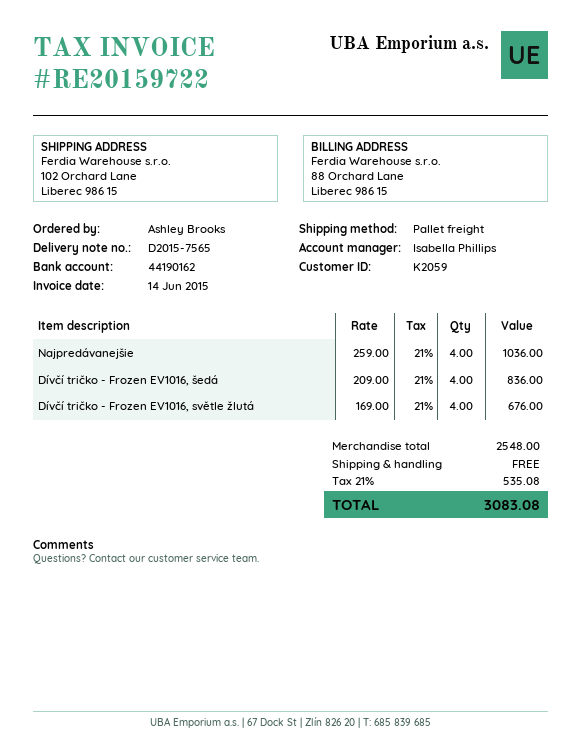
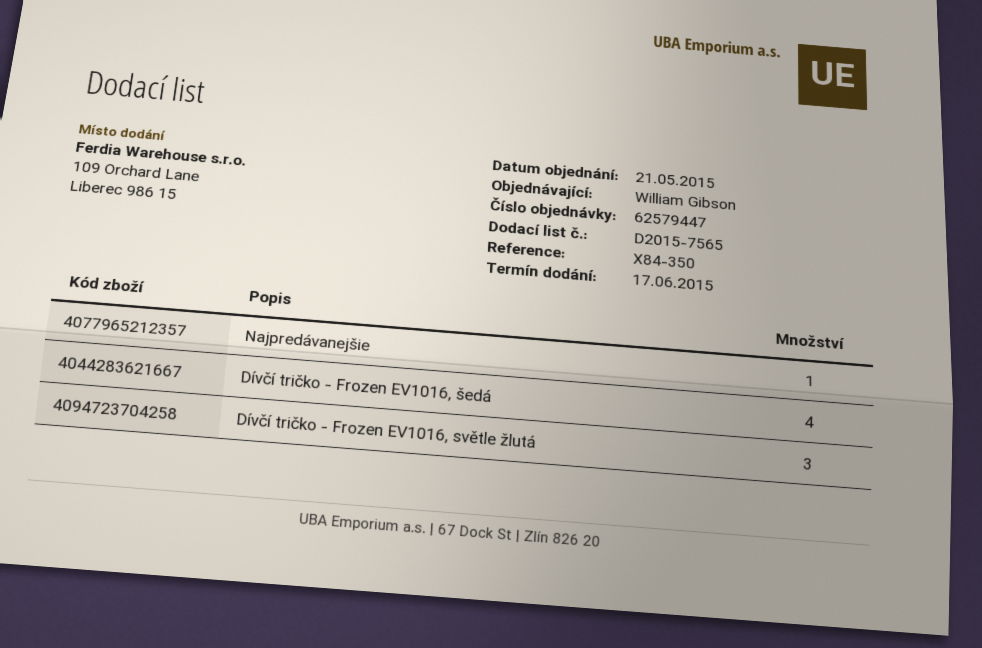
ordered by: Ashley Brooks -> William Gibson
ship to: 102 Orchard Lane, Liberec 986 15 -> 109 Orchard Lane, Liberec 986 15
Najpredávanejšie: 4 -> 1
Dívčí tričko - Frozen EV1016, světle žlutá: 4 -> 3

